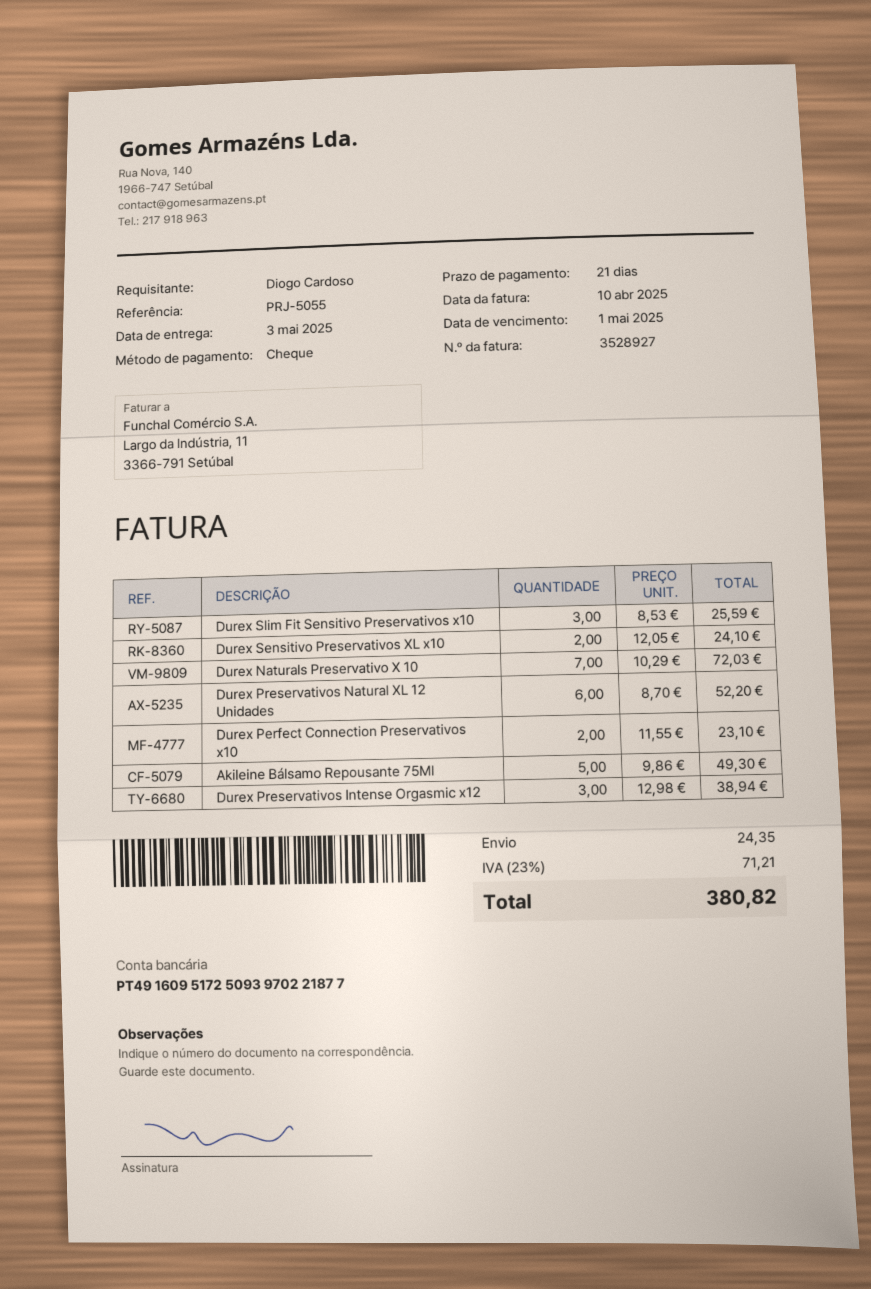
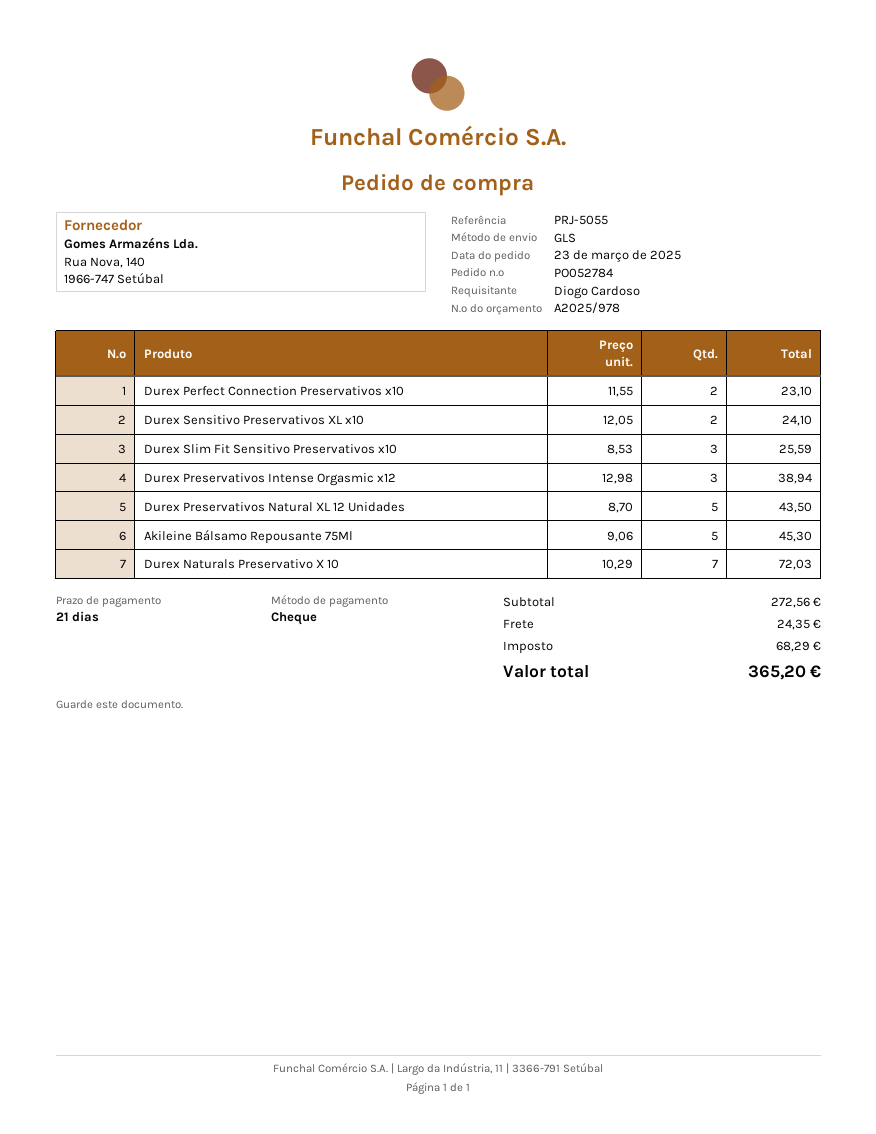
Durex Preservativos Natural XL 12 Unidades: 6 x 8.70 = 52.20 -> 5 x 8.70 = 43.50
Akileine Bálsamo Repousante 75Ml: 5 x 9.86 = 49.30 -> 5 x 9.06 = 45.30
tax: 71.21 -> 68.29
total: 380.82 -> 365.20

